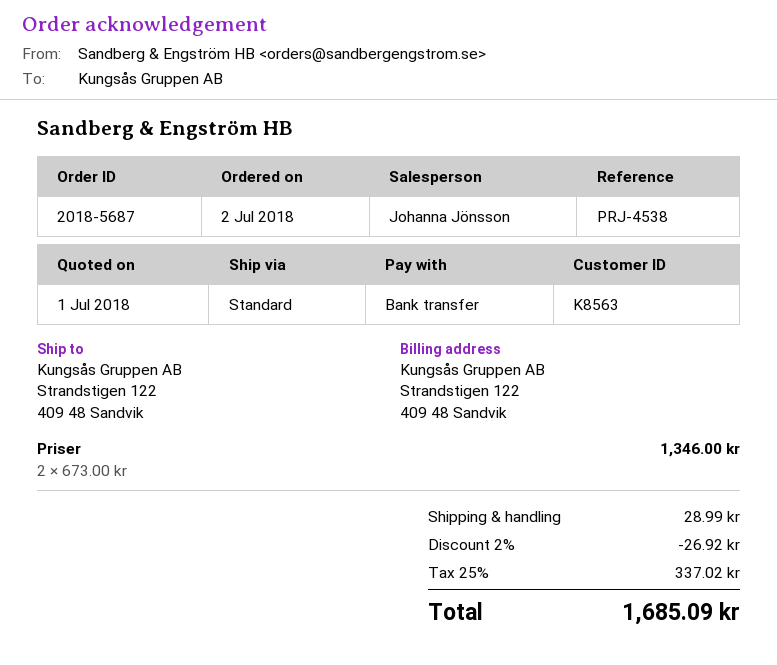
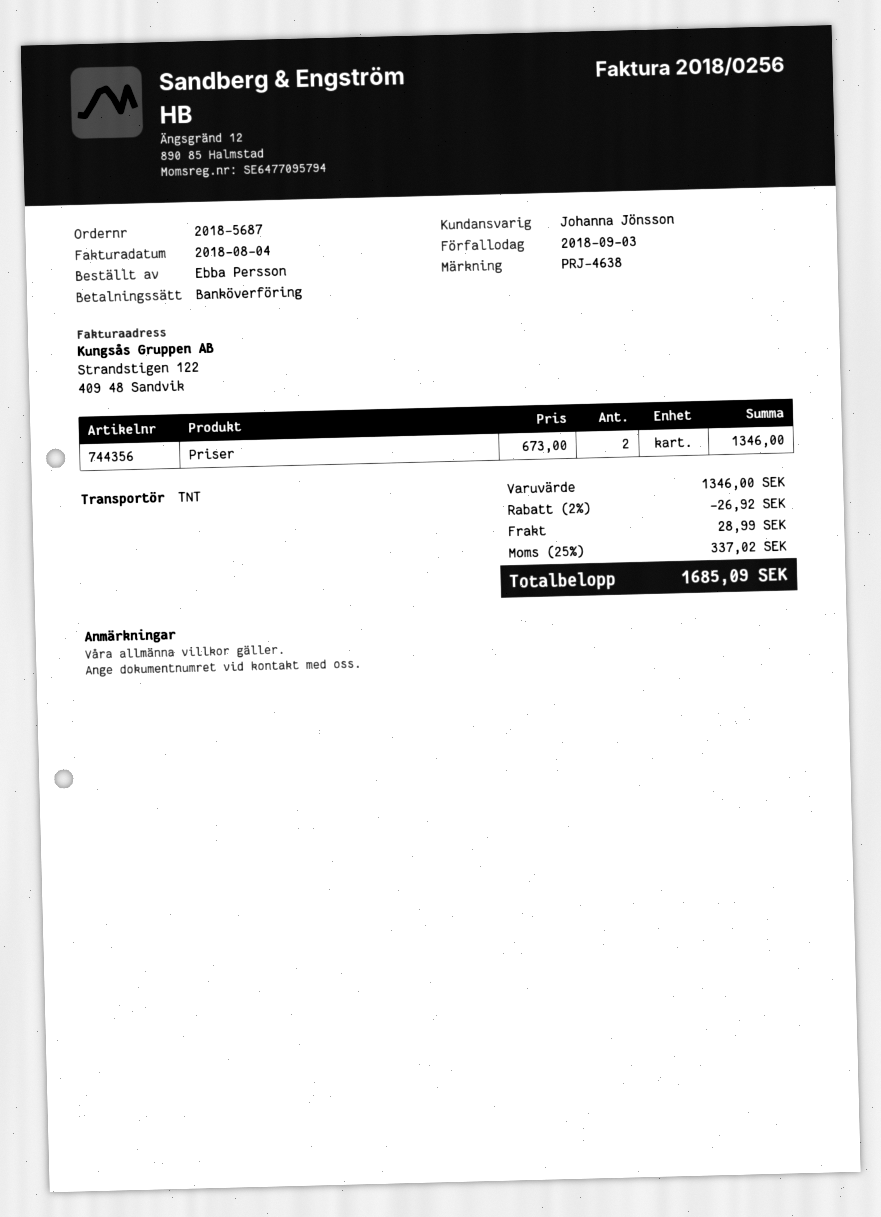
reference: PRJ-4538 -> PRJ-4638
shipping method: standard -> TNT

